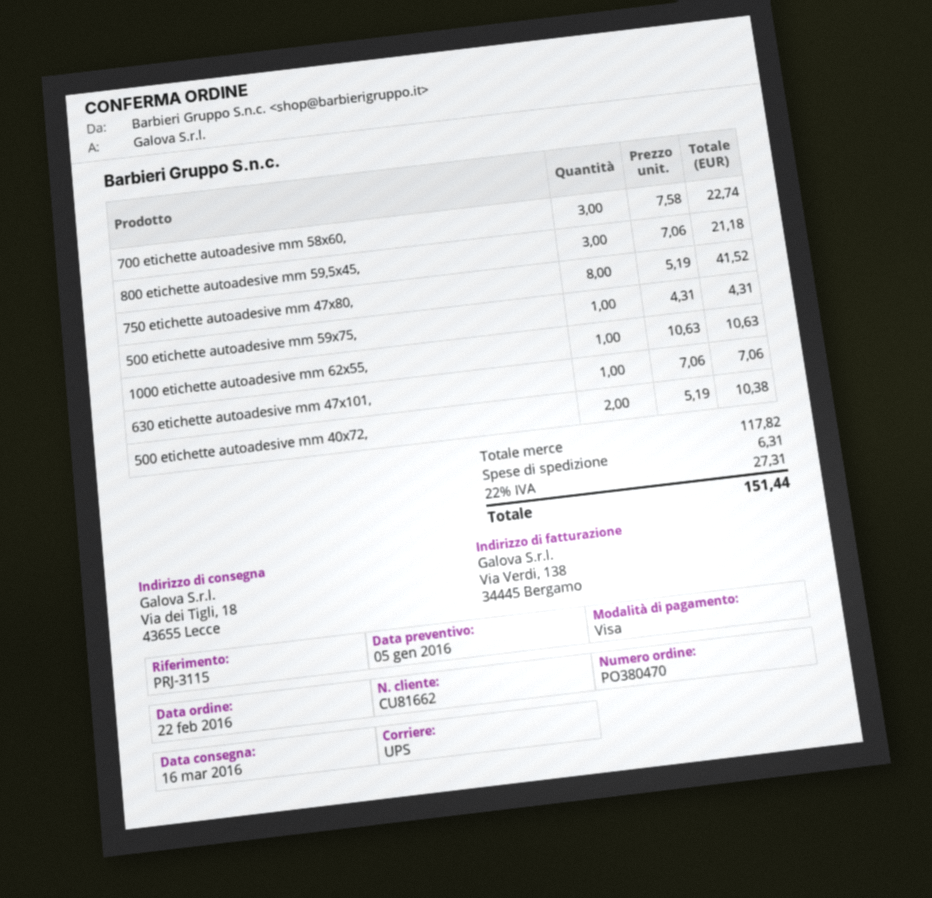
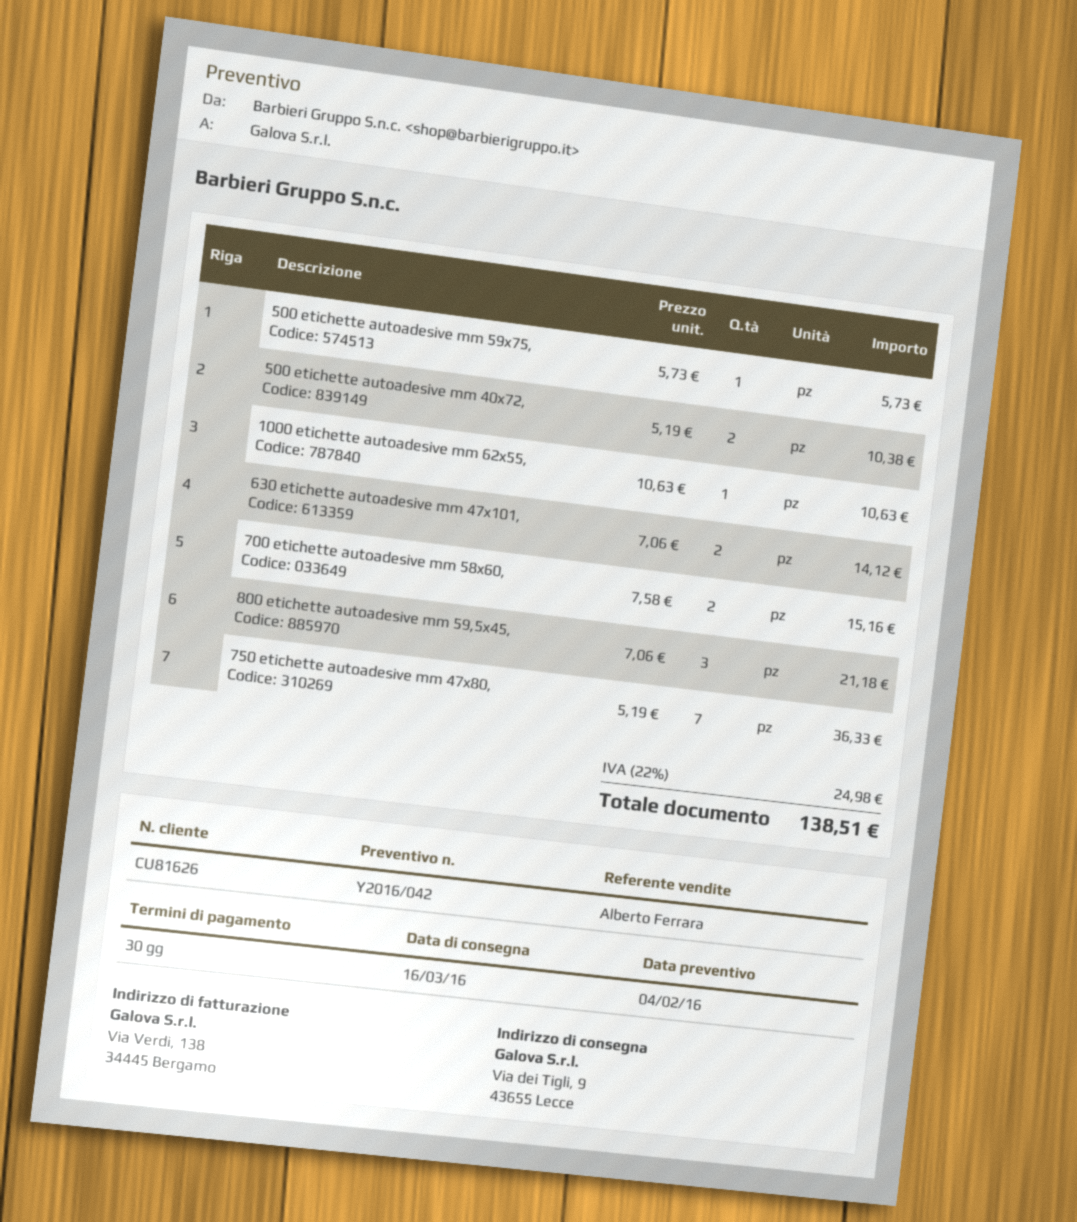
quote date: 2016-01-05 -> 2016-02-04
customer number: CU81662 -> CU81626
ship to: Via dei Tigli, 18, 43655 Lecce -> Via dei Tigli, 9, 43655 Lecce
700 etichette autoadesive mm 58x60,: 3 x 7.58 = 22.74 -> 2 x 7.58 = 15.16
750 etichette autoadesive mm 47x80,: 8 x 5.19 = 41.52 -> 7 x 5.19 = 36.33
500 etichette autoadesive mm 59x75,: 1 x 4.31 = 4.31 -> 1 x 5.73 = 5.73
630 etichette autoadesive mm 47x101,: 1 x 7.06 = 7.06 -> 2 x 7.06 = 14.12
shipping: 6.31 -> none
tax: 22% = 27.31 -> 22% = 24.98
total: 151.44 -> 138.51

